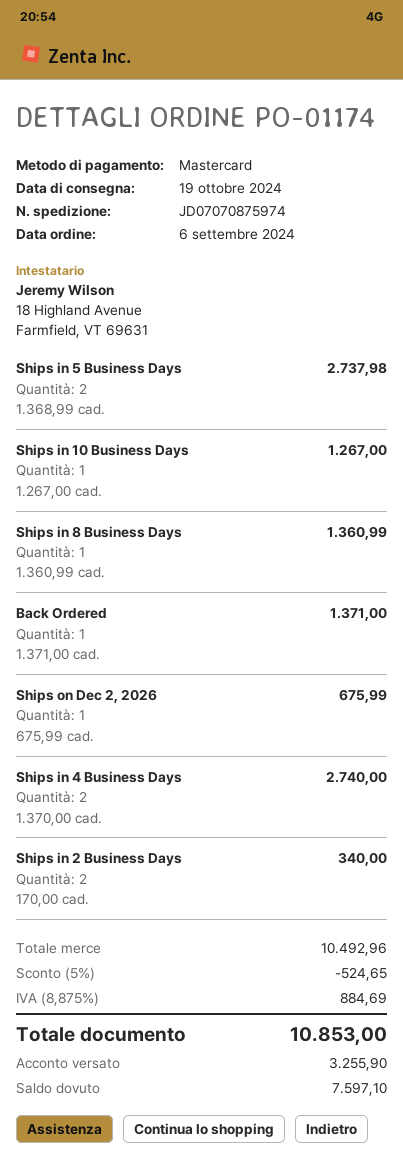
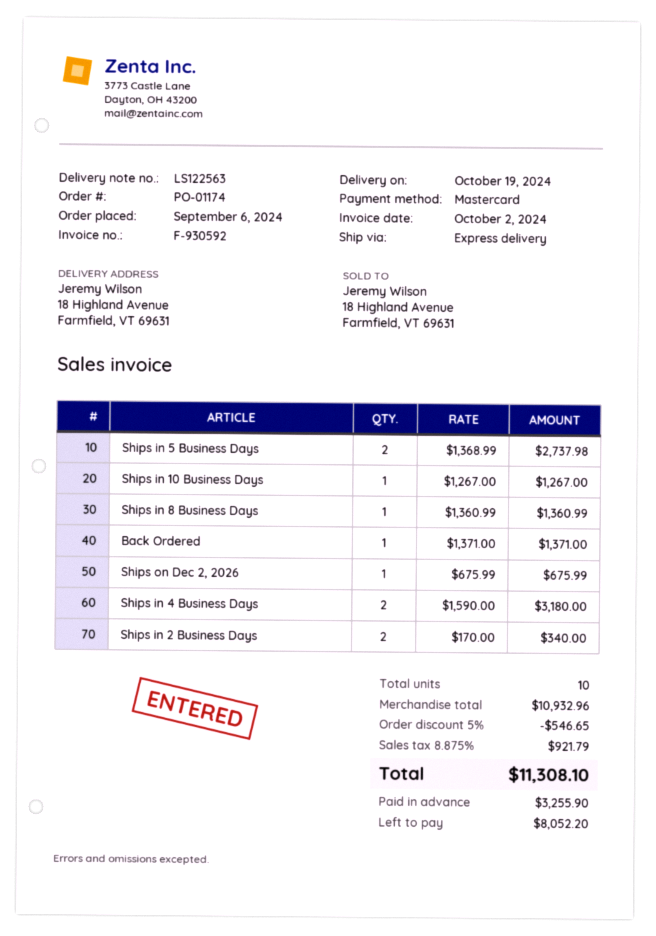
Ships in 4 Business Days: 2 x 1370.00 = 2740.00 -> 2 x 1590.00 = 3180.00
subtotal: 10492.96 -> 10932.96
discount: 5% = 524.65 -> 5% = 546.65
tax: 8.875% = 884.69 -> 8.875% = 921.79
total: 10853.00 -> 11308.10
balance: 7597.10 -> 8052.20

